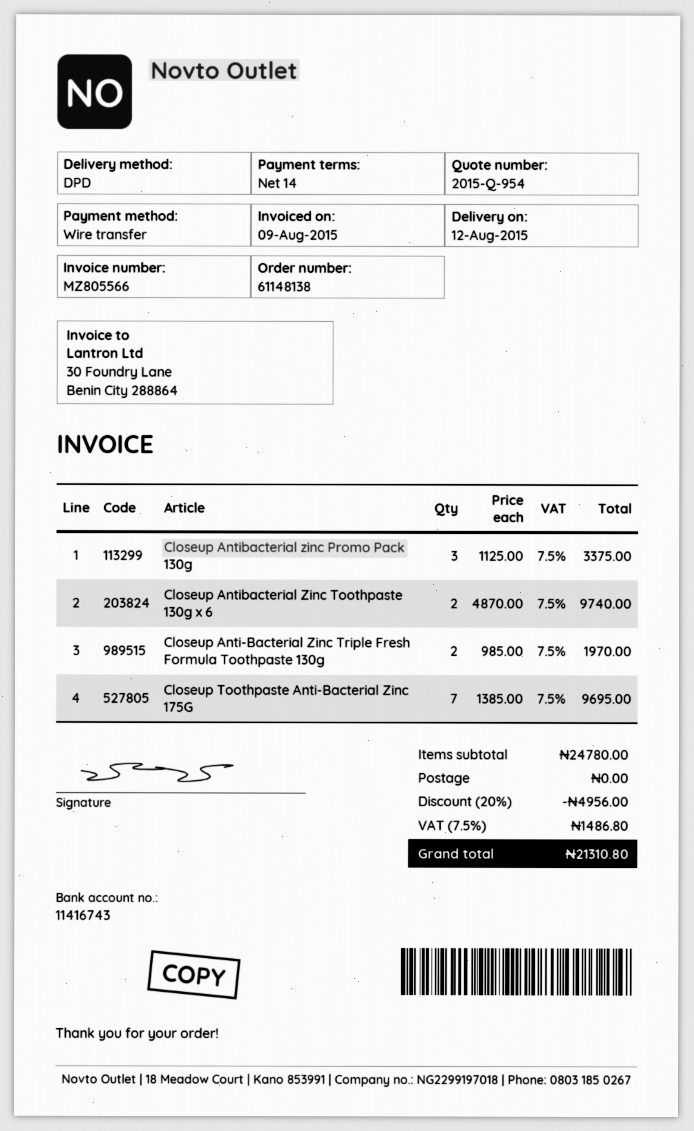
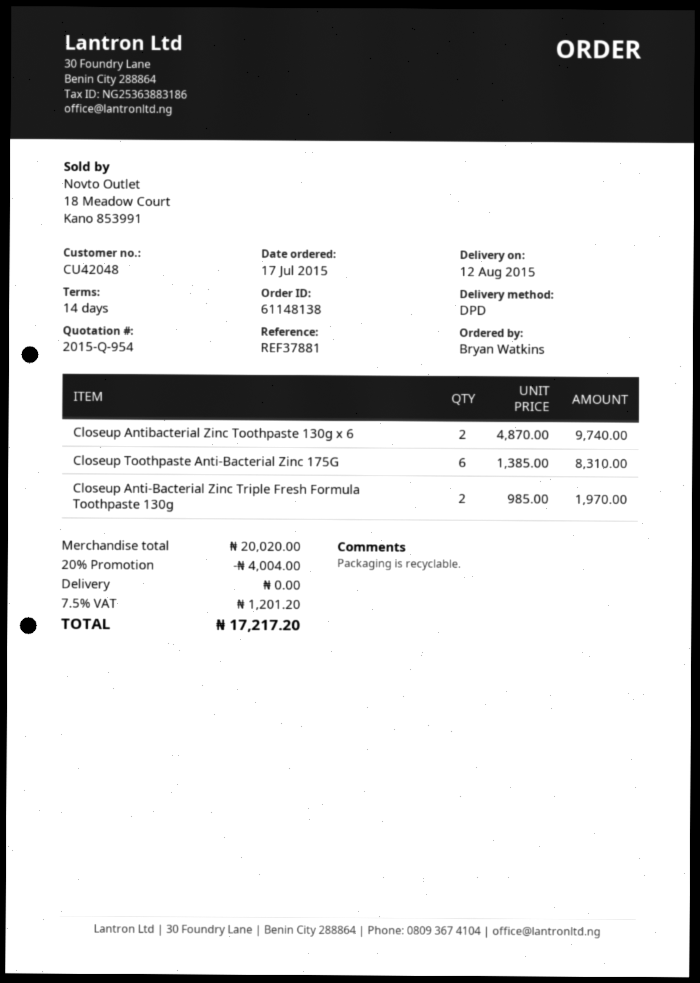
Closeup Antibacterial zinc Promo Pack 130g: 3 x 1125.00 = 3375.00 -> none
Closeup Toothpaste Anti-Bacterial Zinc 175G: 7 x 1385.00 = 9695.00 -> 6 x 1385.00 = 8310.00
subtotal: 24780.00 -> 20020.00
discount: 20% = 4956.00 -> 20% = 4004.00
tax: 7.5% = 1486.80 -> 7.5% = 1201.20
total: 21310.80 -> 17217.20

